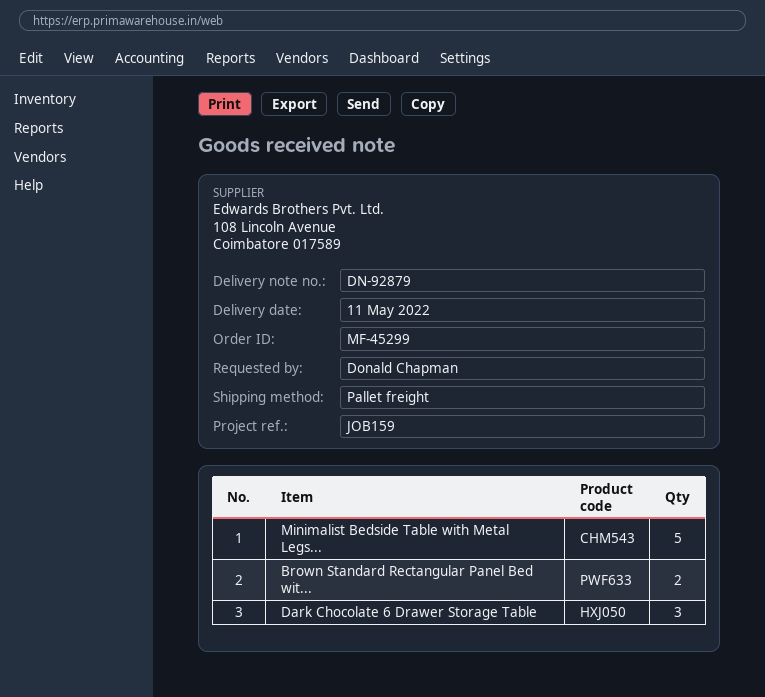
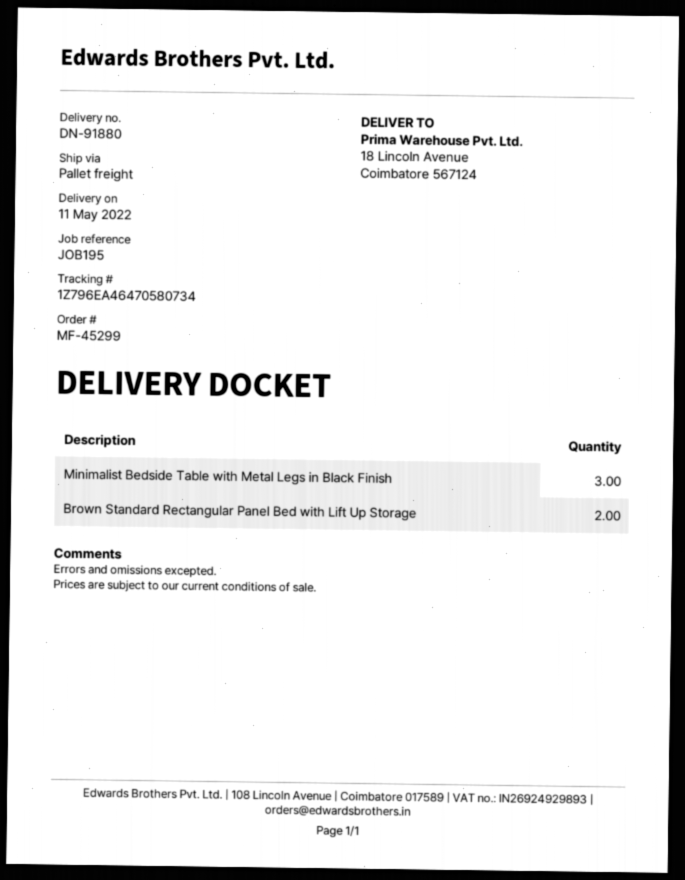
delivery note number: DN-92879 -> DN-91880
reference: JOB159 -> JOB195
Minimalist Bedside Table with Metal Legs...: 5 -> 3
Dark Chocolate 6 Drawer Storage Table: 3 -> none

